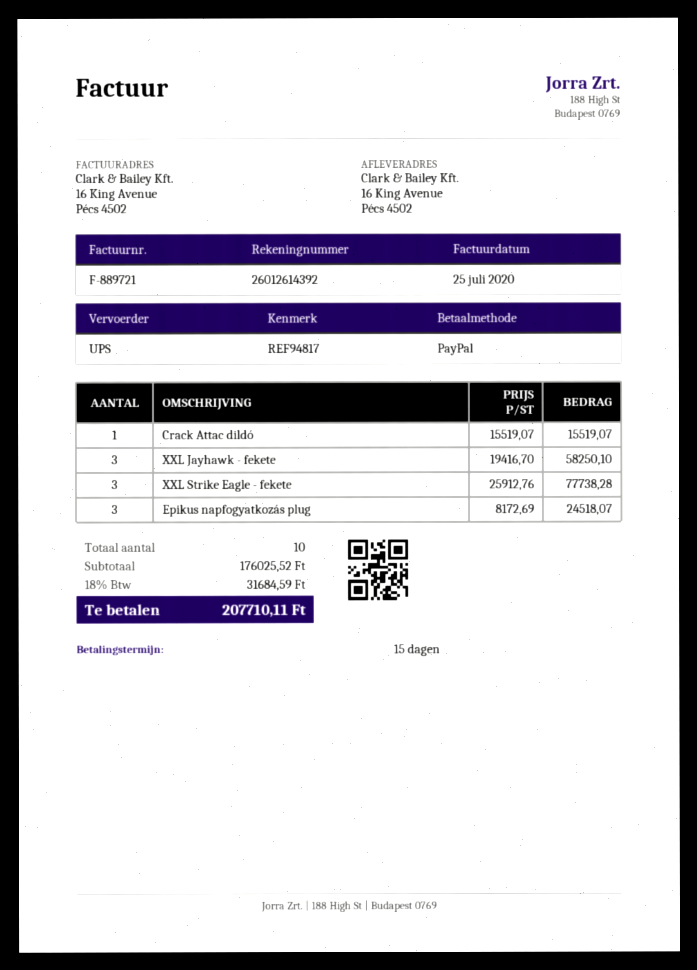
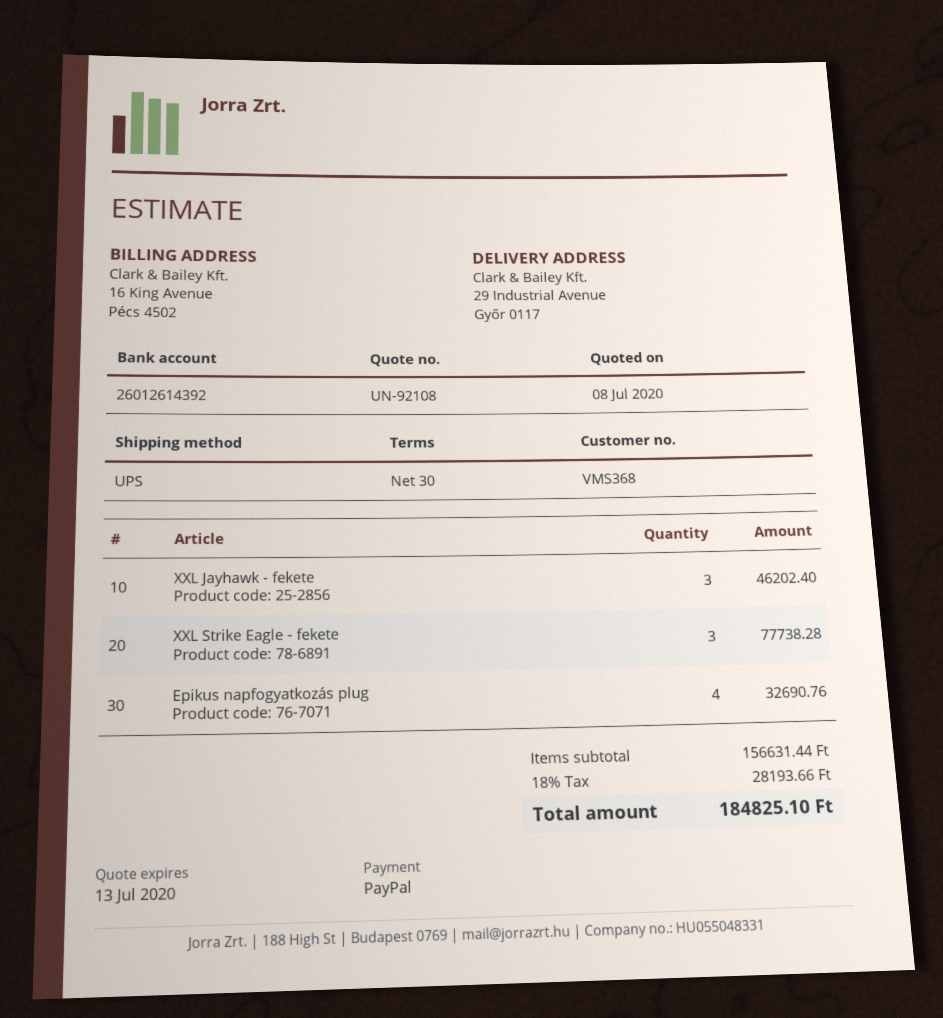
payment terms: 15 days -> 30 days
ship to: 16 King Avenue, Pécs 4502 -> 29 Industrial Avenue, Győr 0117
Crack Attac dildó: 1 for 15519.07 -> none
XXL Jayhawk - fekete: 3 for 58250.10 -> 3 for 46202.40
Epikus napfogyatkozás plug: 3 for 24518.07 -> 4 for 32690.76
subtotal: 176025.52 -> 156631.44
tax: 18% = 31684.59 -> 18% = 28193.66
total: 207710.11 -> 184825.10

